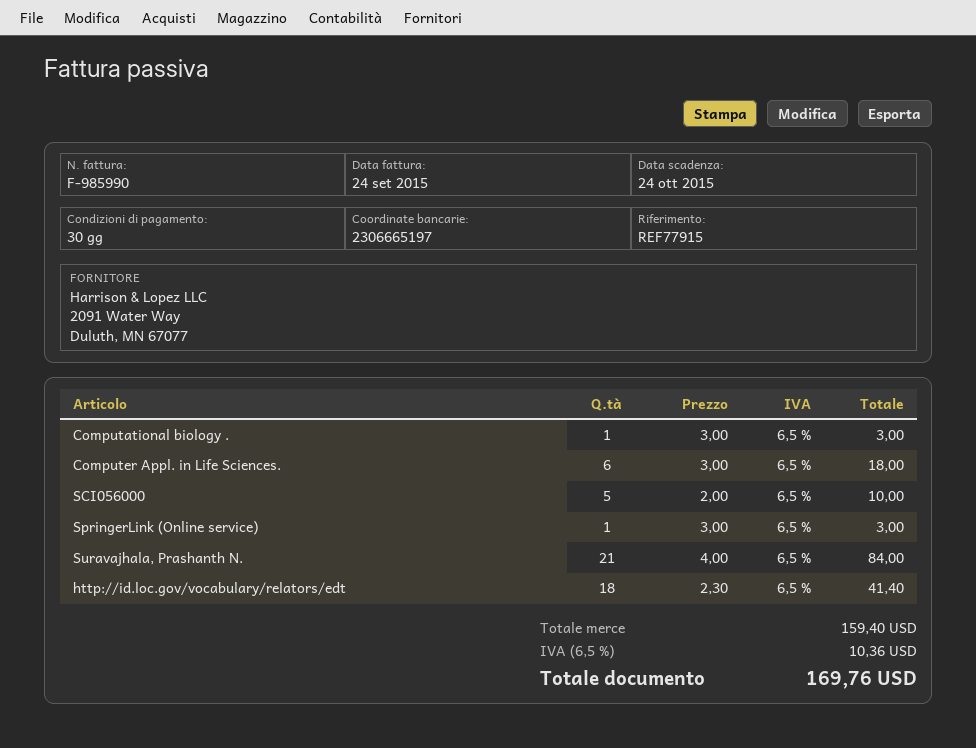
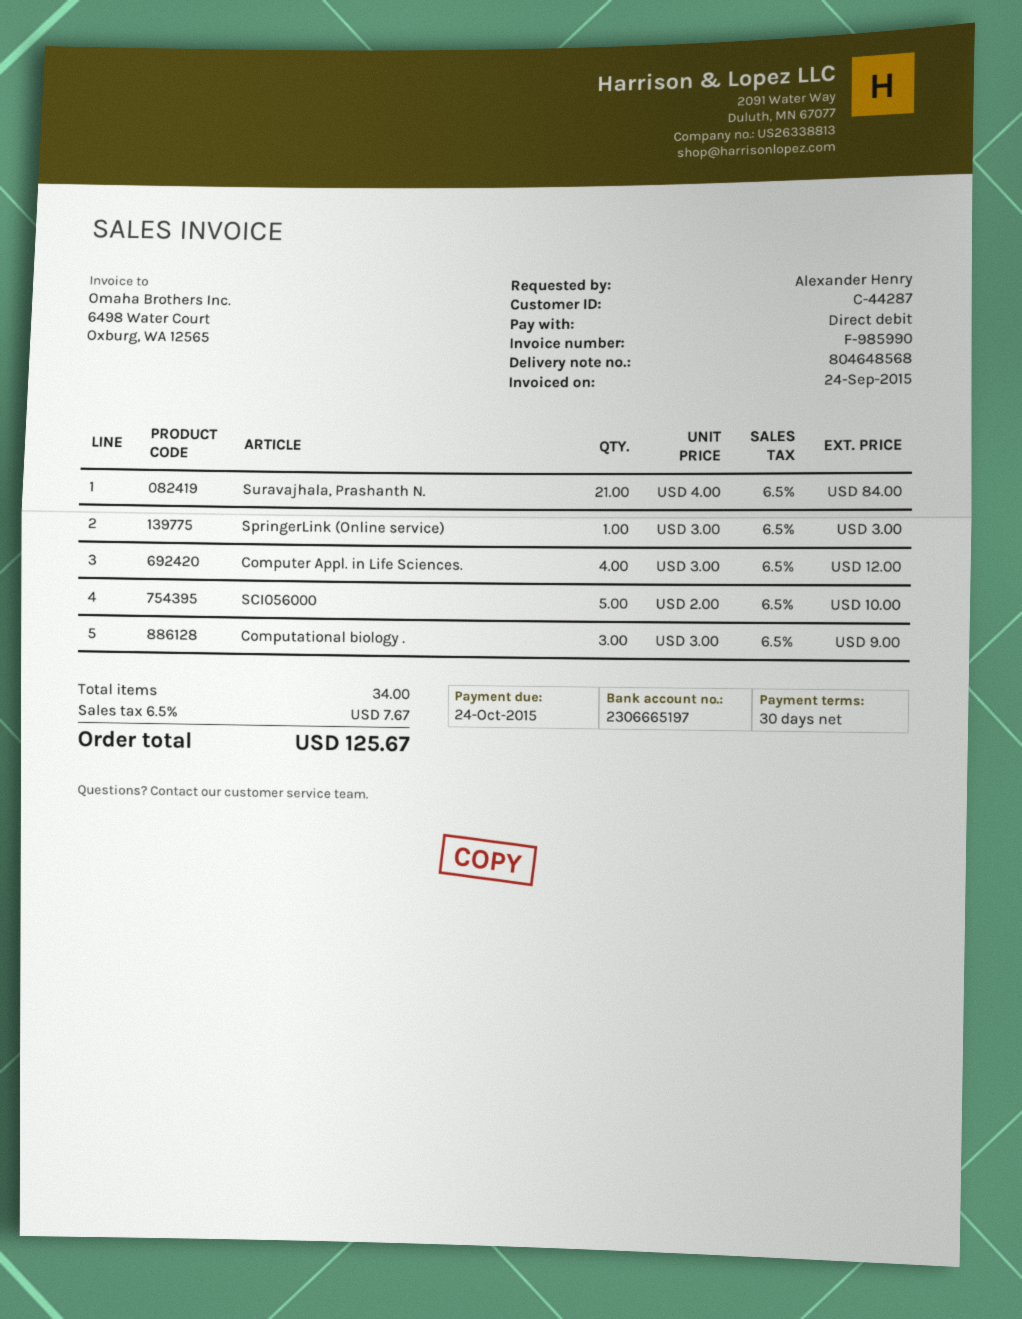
Computational biology .: 1 x 3.00 = 3.00 -> 3 x 3.00 = 9.00
Computer Appl. in Life Sciences.: 6 x 3.00 = 18.00 -> 4 x 3.00 = 12.00
http://id.loc.gov/vocabulary/relators/edt: 18 x 2.30 = 41.40 -> none
tax: 6.5% = 10.36 -> 6.5% = 7.67
total: 169.76 -> 125.67

